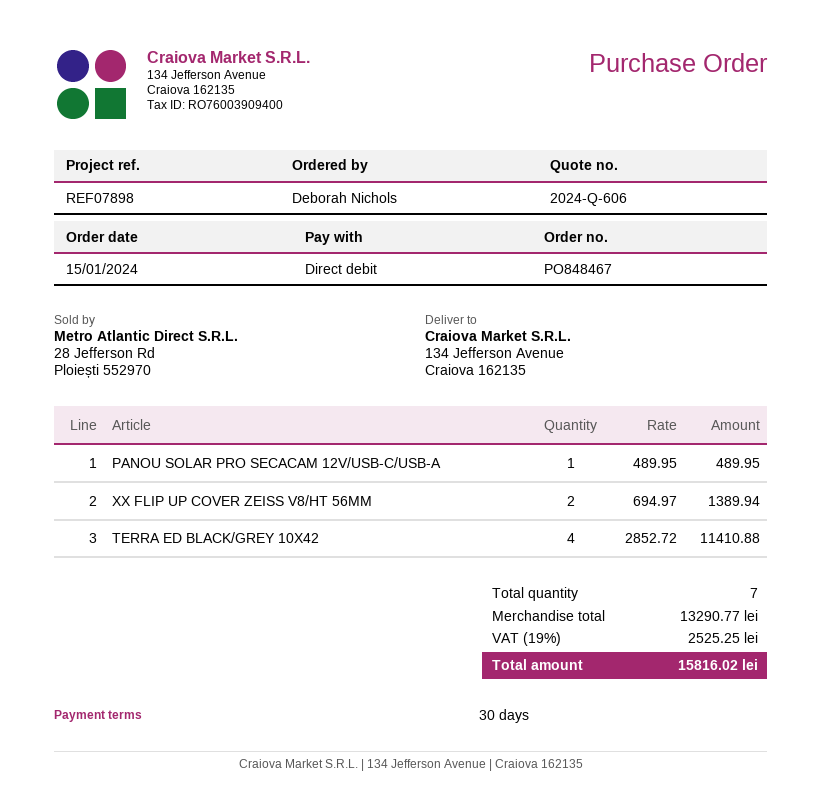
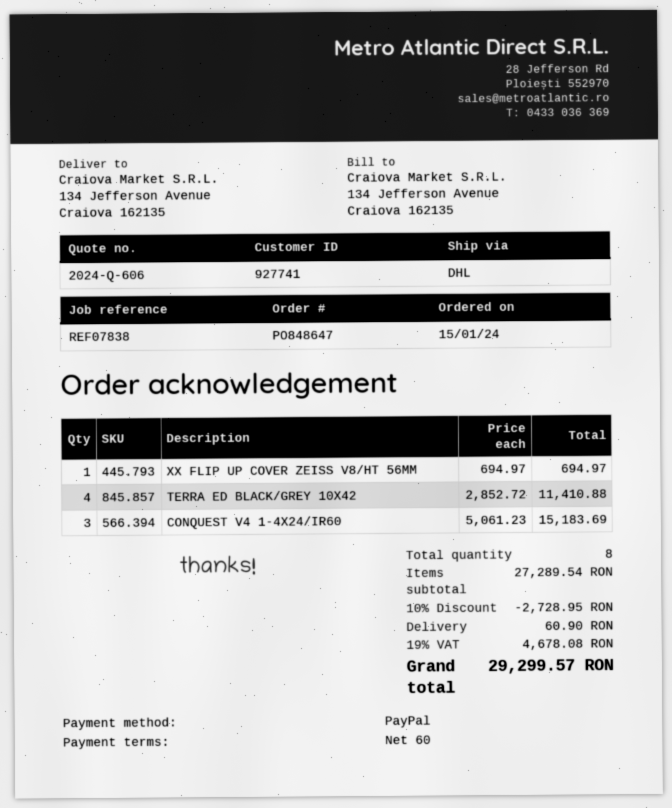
order number: PO848467 -> PO848647
payment terms: 30 days -> 60 days
reference: REF07898 -> REF07838
payment method: direct debit -> PayPal
PANOU SOLAR PRO SECACAM 12V/USB-C/USB-A: 1 x 489.95 = 489.95 -> none
XX FLIP UP COVER ZEISS V8/HT 56MM: 2 x 694.97 = 1389.94 -> 1 x 694.97 = 694.97
CONQUEST V4 1-4X24/IR60: none -> 3 x 5061.23 = 15183.69
total quantity: 7 -> 8
subtotal: 13290.77 -> 27289.54
discount: none -> 10% = 2728.95
shipping: none -> 60.90
tax: 19% = 2525.25 -> 19% = 4678.08
total: 15816.02 -> 29299.57

